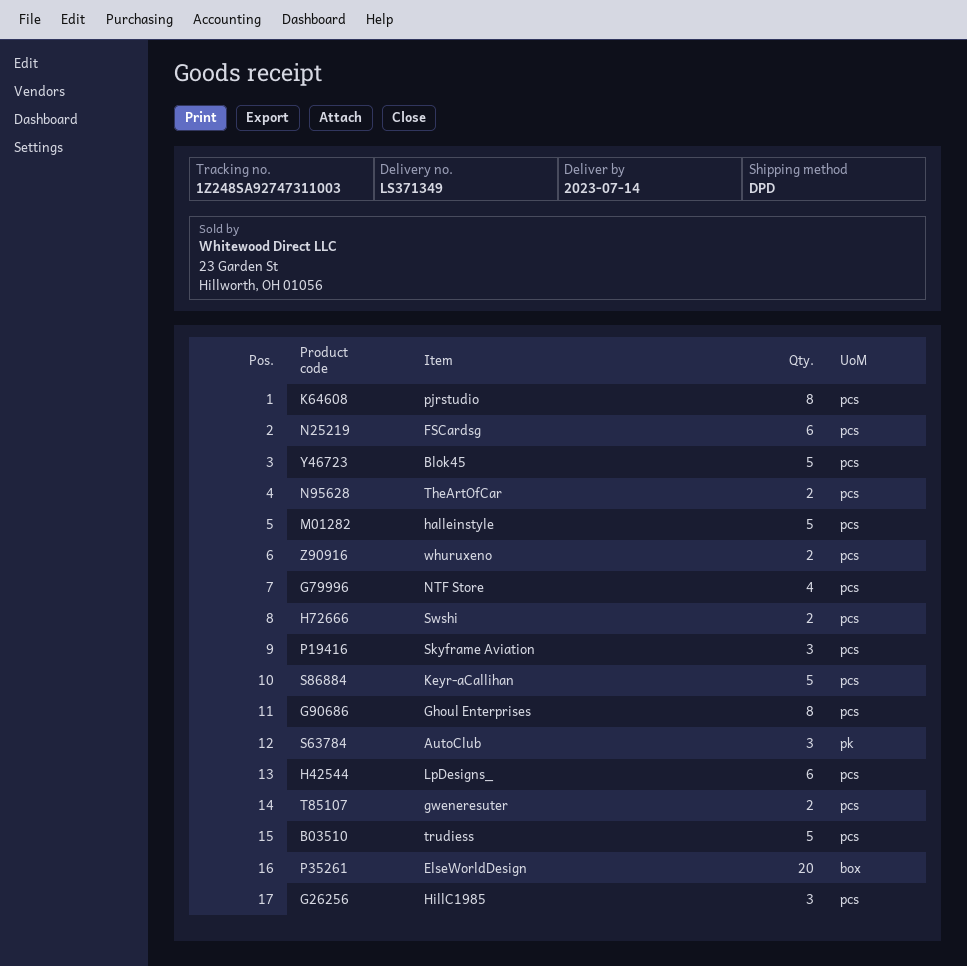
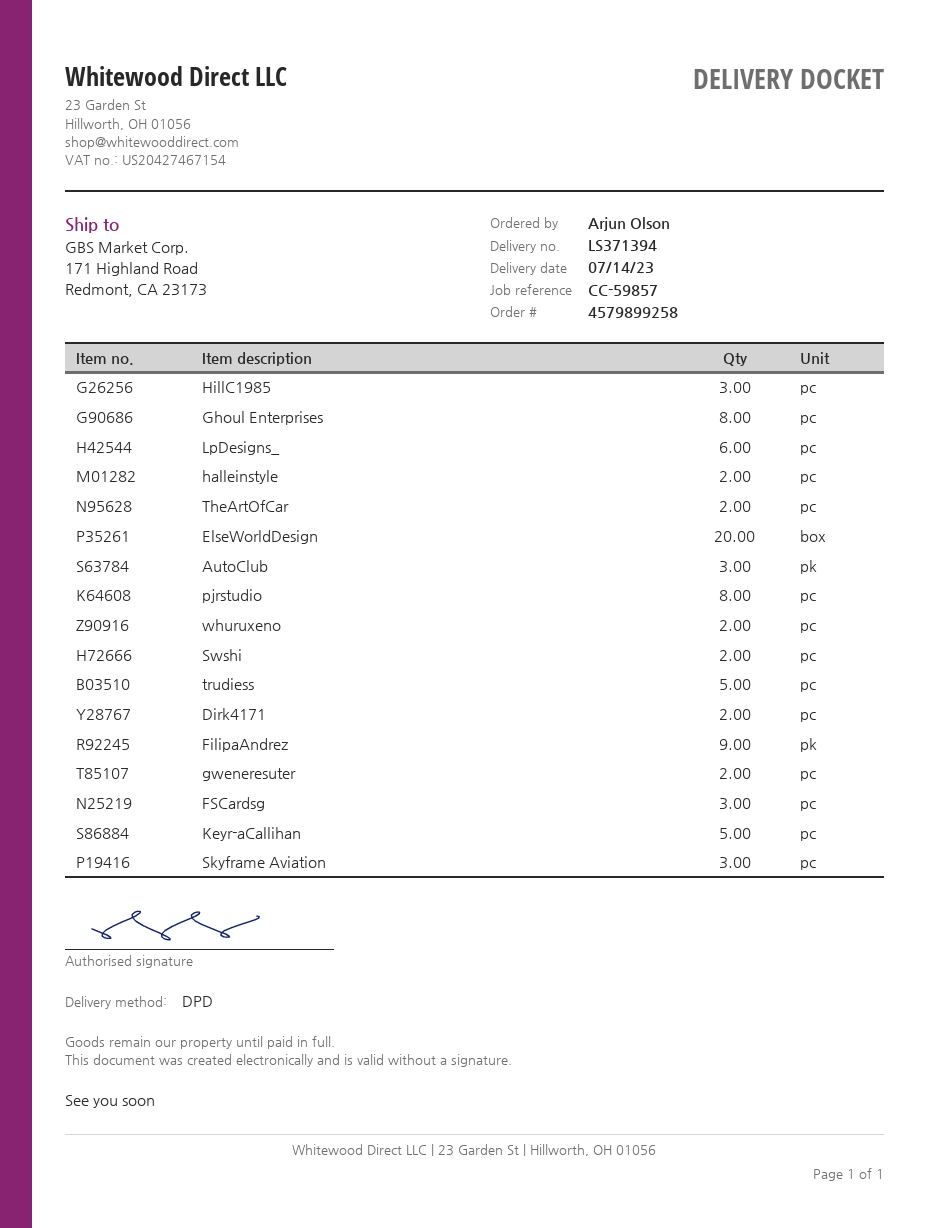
delivery note number: LS371349 -> LS371394
FSCardsg: 6 -> 3
Blok45: 5 -> none
halleinstyle: 5 -> 2
NTF Store: 4 -> none
Dirk4171: none -> 2
FilipaAndrez: none -> 9

